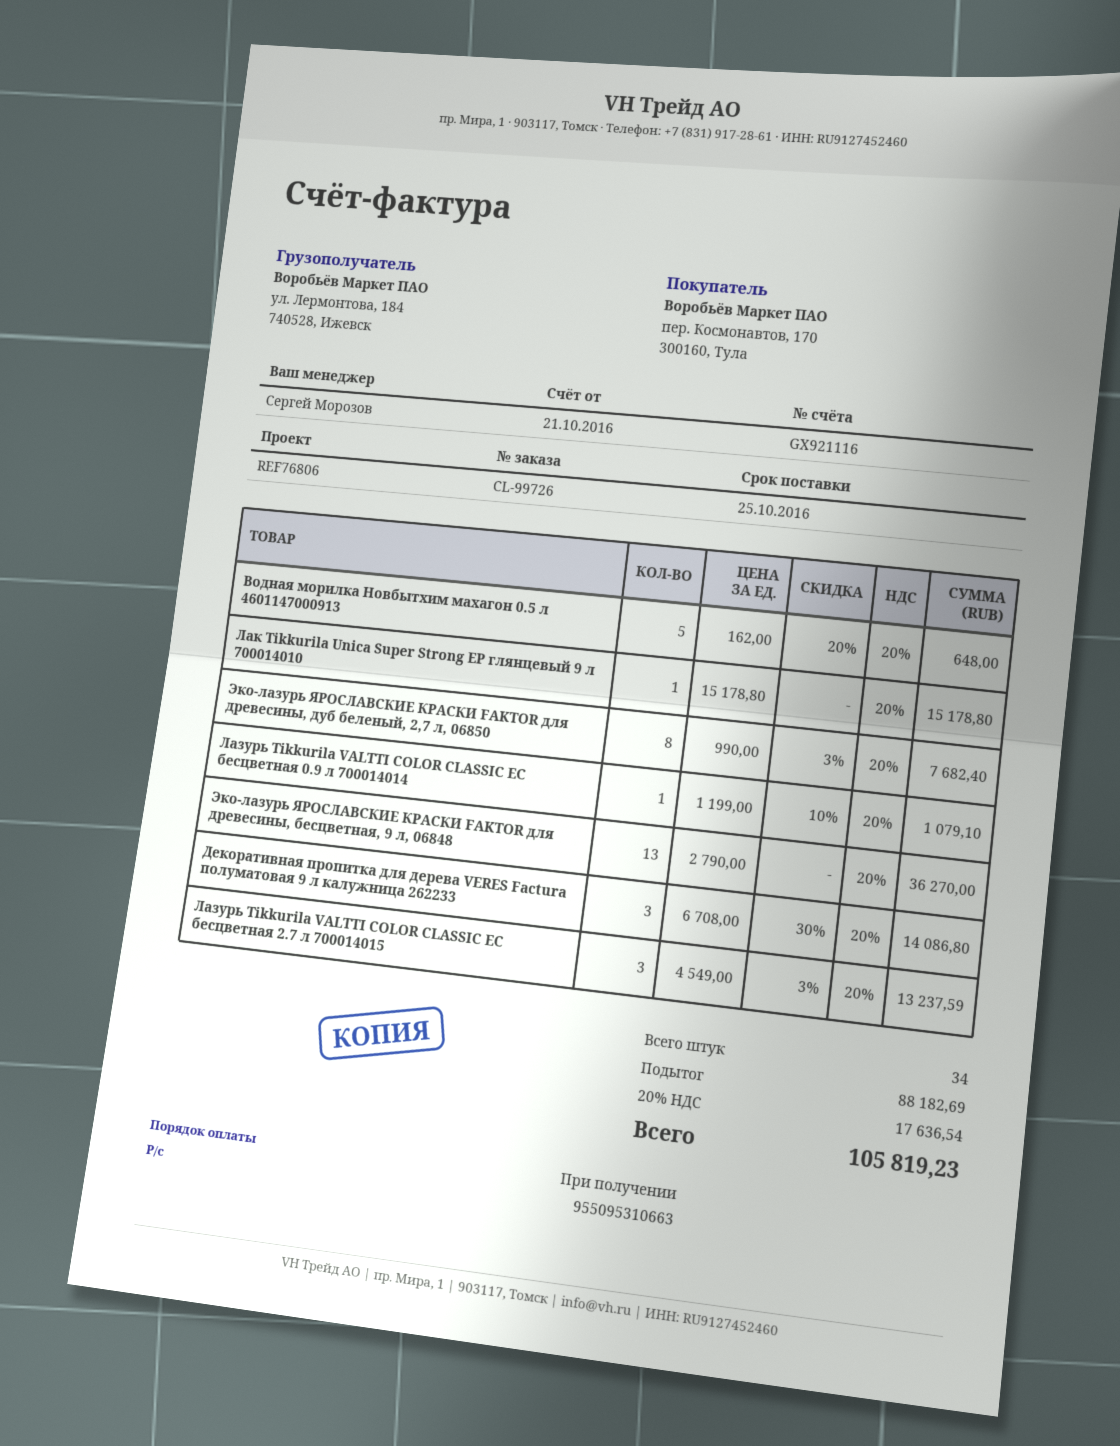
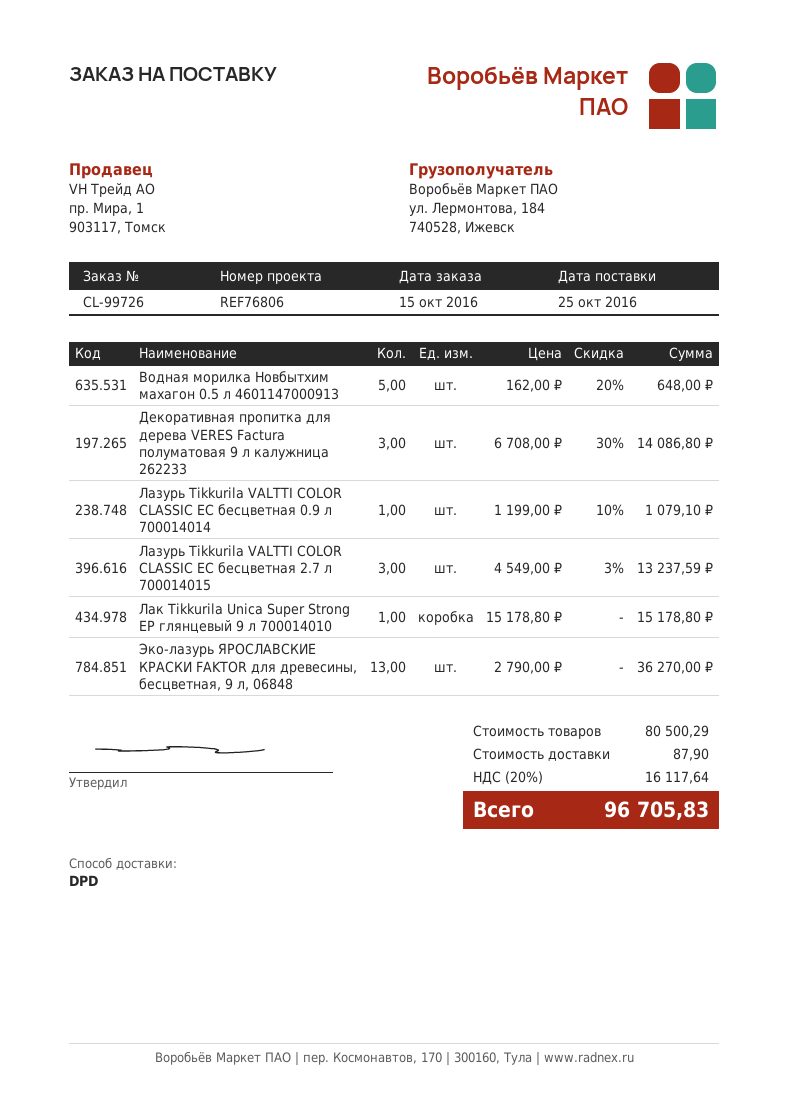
Эко-лазурь ЯРОСЛАВСКИЕ КРАСКИ FAKTOR для древесины, дуб беленый, 2,7 л, 06850: 8 x 990.00 - 3% = 7682.40 -> none
subtotal: 88182.69 -> 80500.29
shipping: none -> 87.90
tax: 20% = 17636.54 -> 20% = 16117.64
total: 105819.23 -> 96705.83

